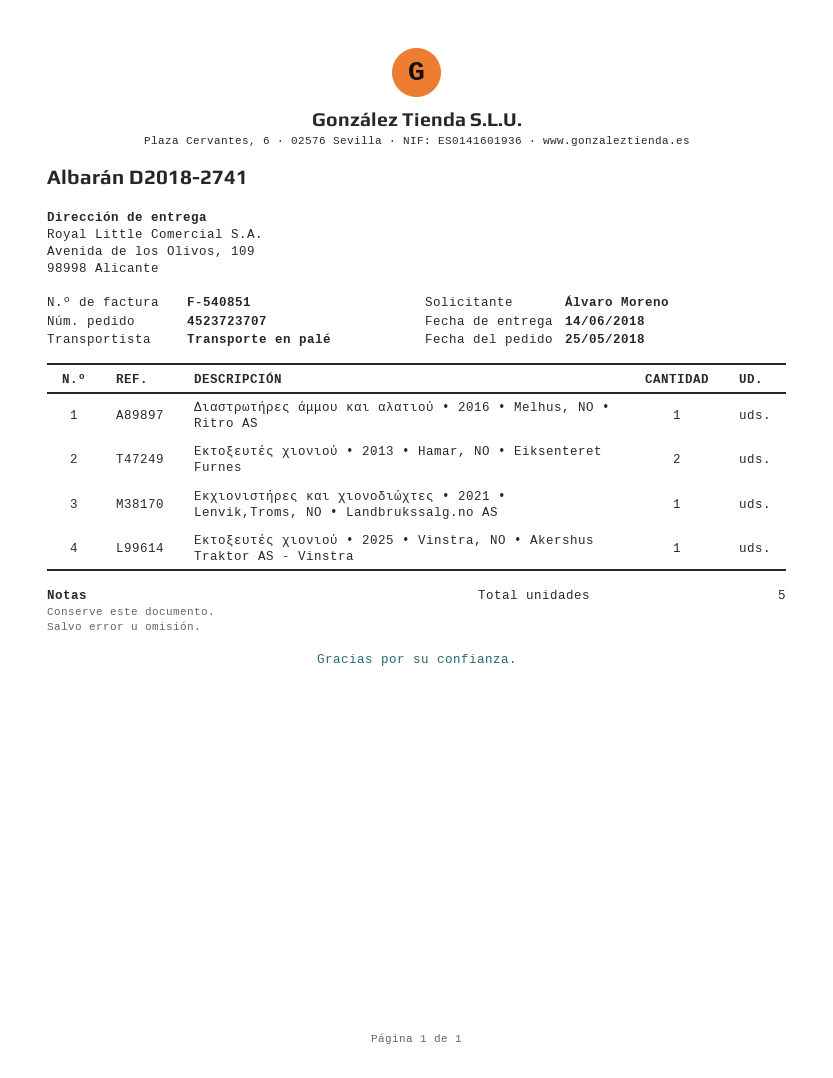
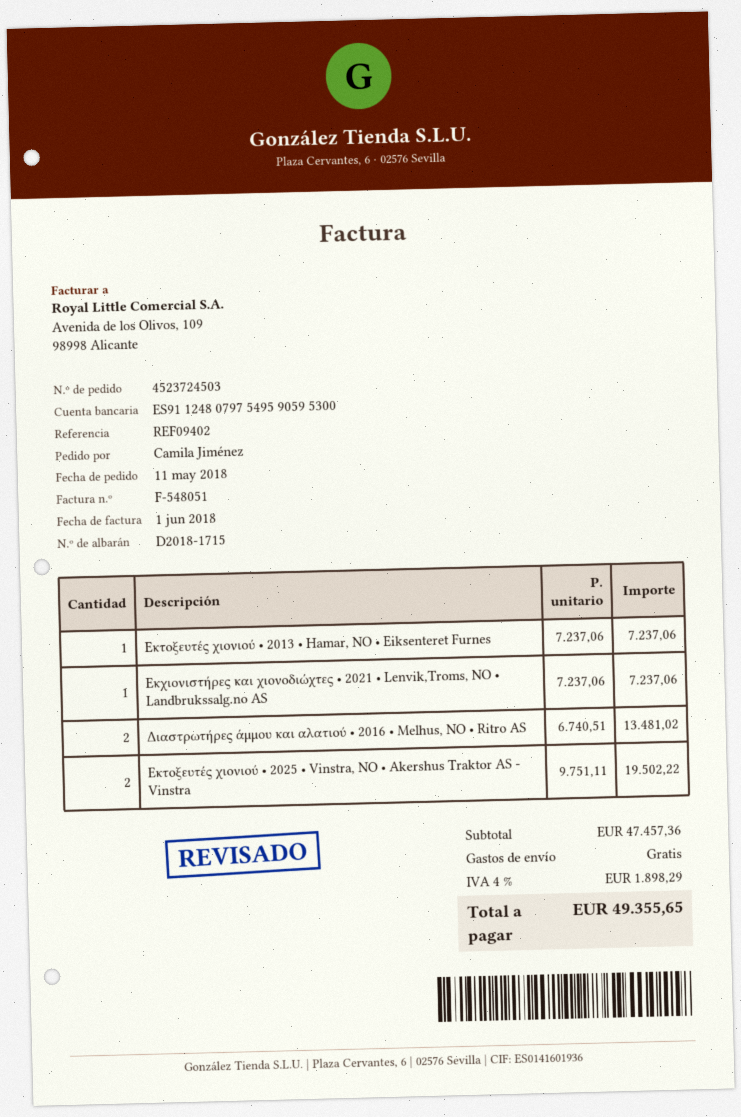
order number: 4523723707 -> 4523724503
order date: 2018-05-25 -> 2018-05-11
delivery note number: D2018-2741 -> D2018-1715
invoice number: F-540851 -> F-548051
ordered by: Álvaro Moreno -> Camila Jiménez
Διαστρωτήρες άμμου και αλατιού • 2016 • Melhus, NO • Ritro AS: 1 -> 2
Εκτοξευτές χιονιού • 2013 • Hamar, NO • Eiksenteret Furnes: 2 -> 1
Εκτοξευτές χιονιού • 2025 • Vinstra, NO • Akershus Traktor AS - Vinstra: 1 -> 2

